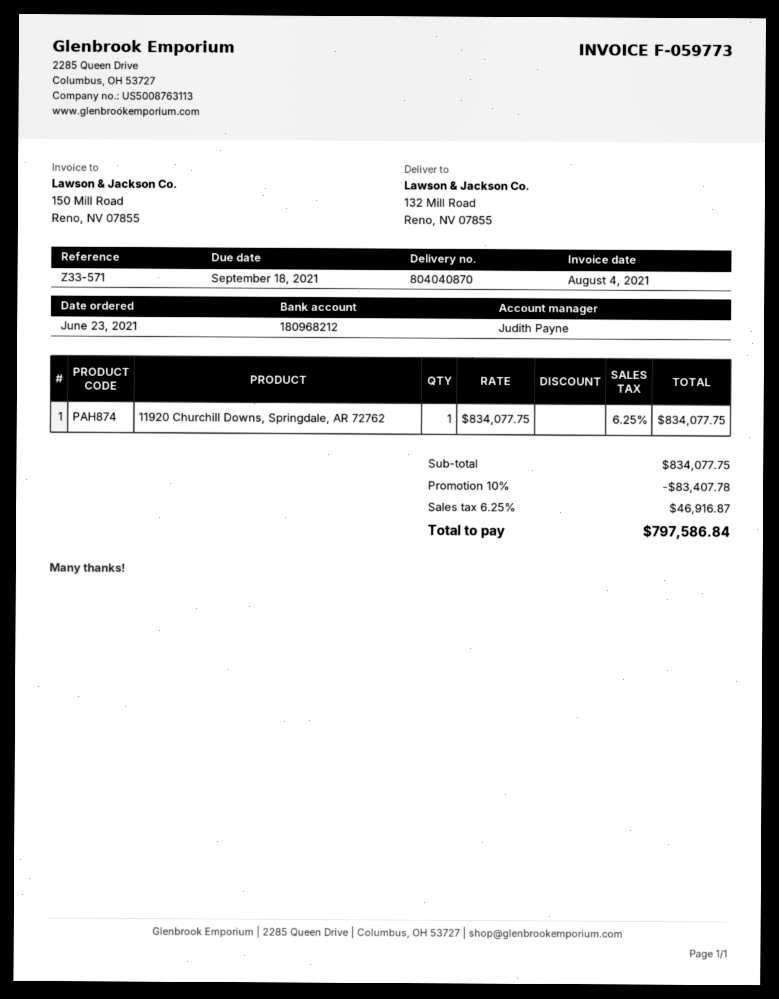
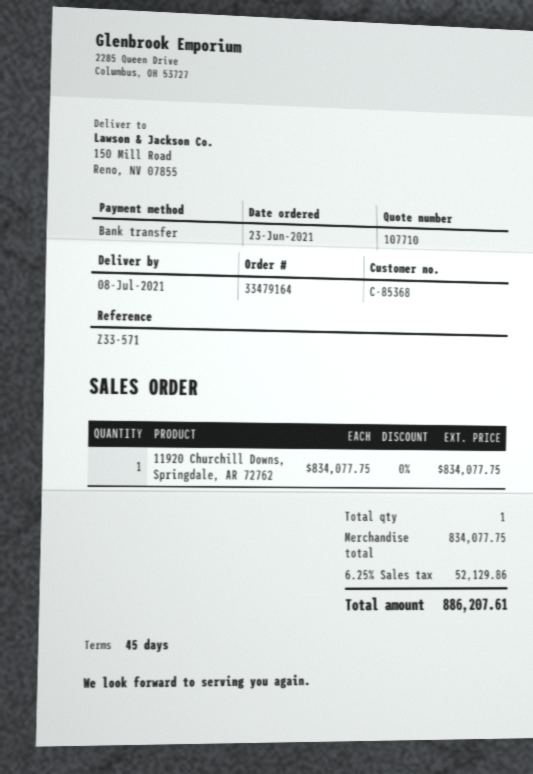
ship to: 132 Mill Road, Reno, NV 07855 -> 150 Mill Road, Reno, NV 07855
discount: 10% = 83407.78 -> none
tax: 6.25% = 46916.87 -> 6.25% = 52129.86
total: 797586.84 -> 886207.61

